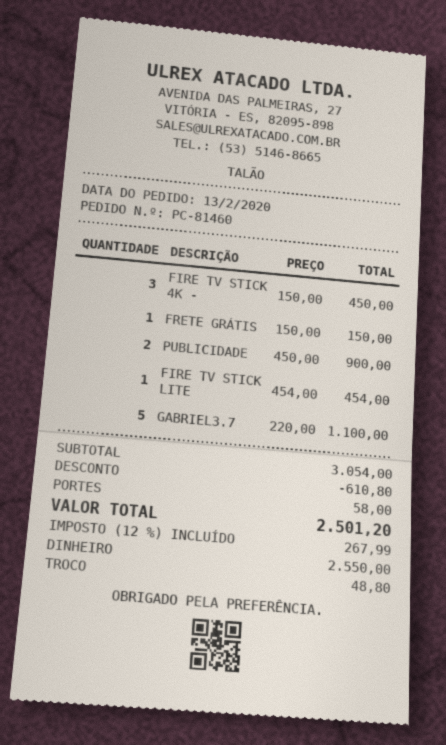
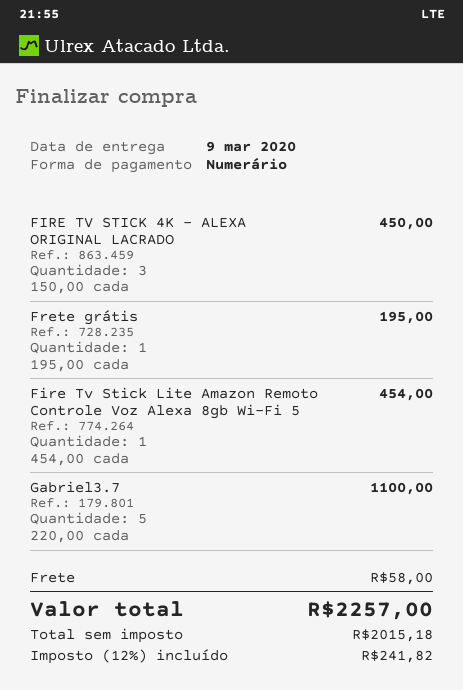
FRETE GRÁTIS: 1 x 150.00 = 150.00 -> 1 x 195.00 = 195.00
PUBLICIDADE: 2 x 450.00 = 900.00 -> none
discount: 610.80 -> none
tax: 12% = 267.99 -> 12% = 241.82
total: 2501.20 -> 2257.00

